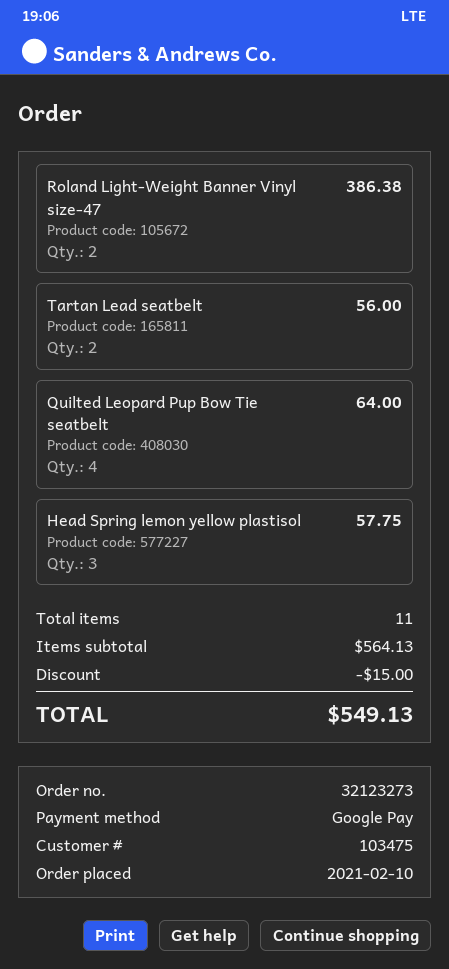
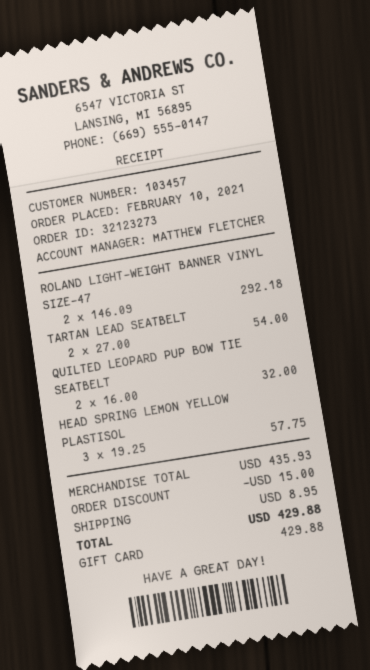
customer number: 103475 -> 103457
payment method: Google Pay -> gift card
Roland Light-Weight Banner Vinyl size-47: 2 for 386.38 -> 2 for 292.18
Tartan Lead seatbelt: 2 for 56.00 -> 2 for 54.00
Quilted Leopard Pup Bow Tie seatbelt: 4 for 64.00 -> 2 for 32.00
subtotal: 564.13 -> 435.93
shipping: none -> 8.95
total: 549.13 -> 429.88

